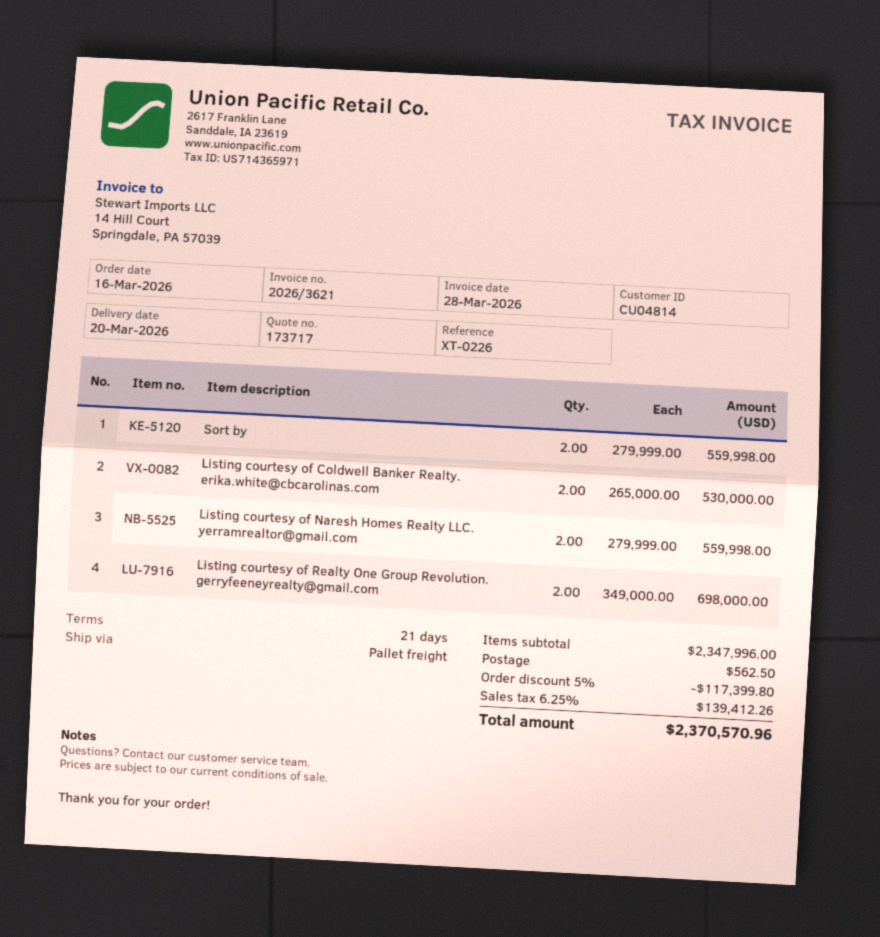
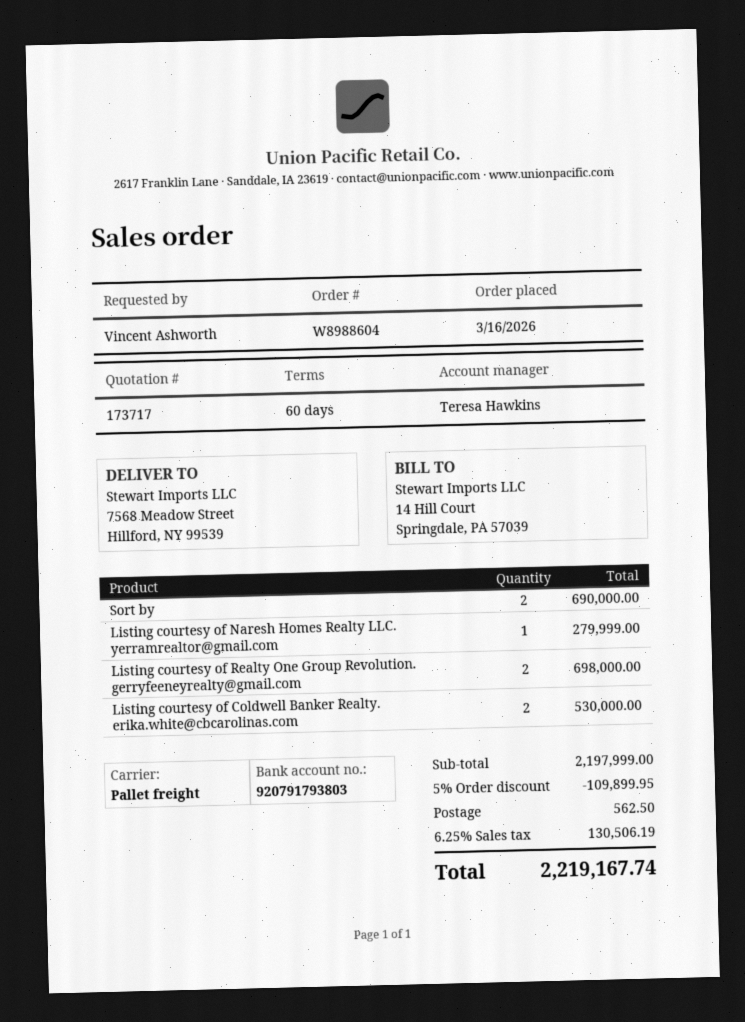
payment terms: 21 days -> 60 days
Sort by: 2 for 559998.00 -> 2 for 690000.00
Listing courtesy of Naresh Homes Realty LLC. yerramrealtor@gmail.com: 2 for 559998.00 -> 1 for 279999.00
subtotal: 2347996.00 -> 2197999.00
discount: 5% = 117399.80 -> 5% = 109899.95
tax: 6.25% = 139412.26 -> 6.25% = 130506.19
total: 2370570.96 -> 2219167.74

